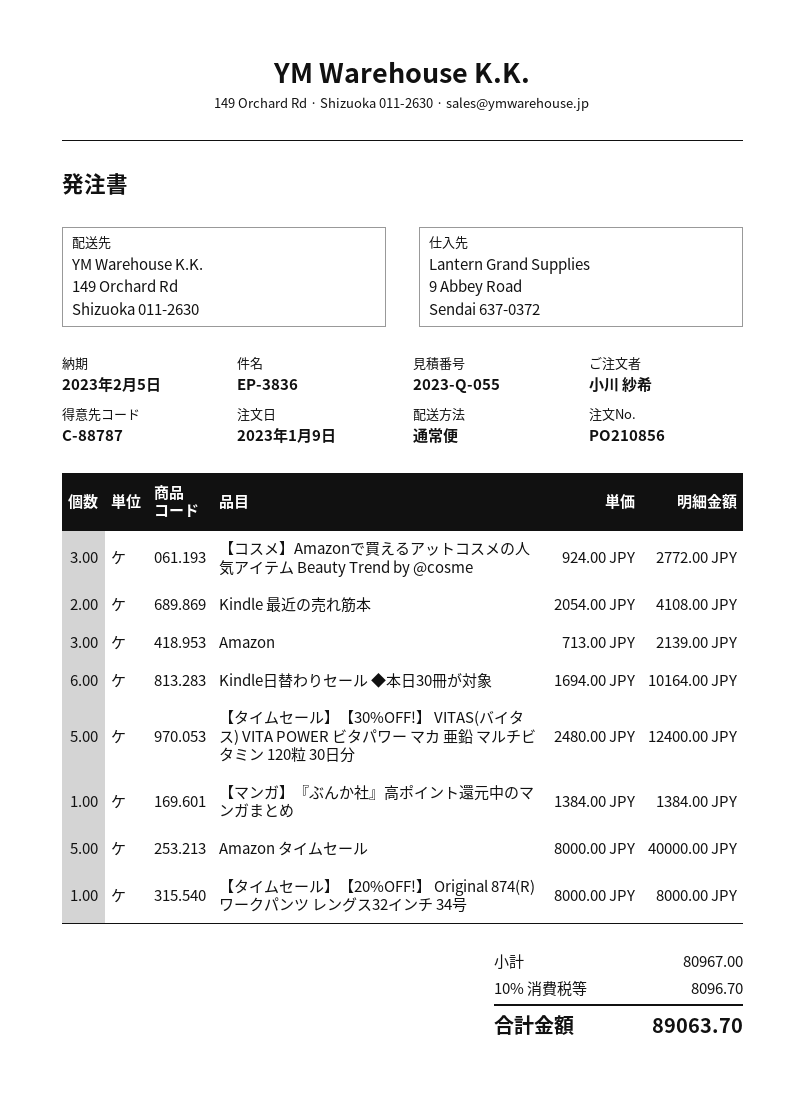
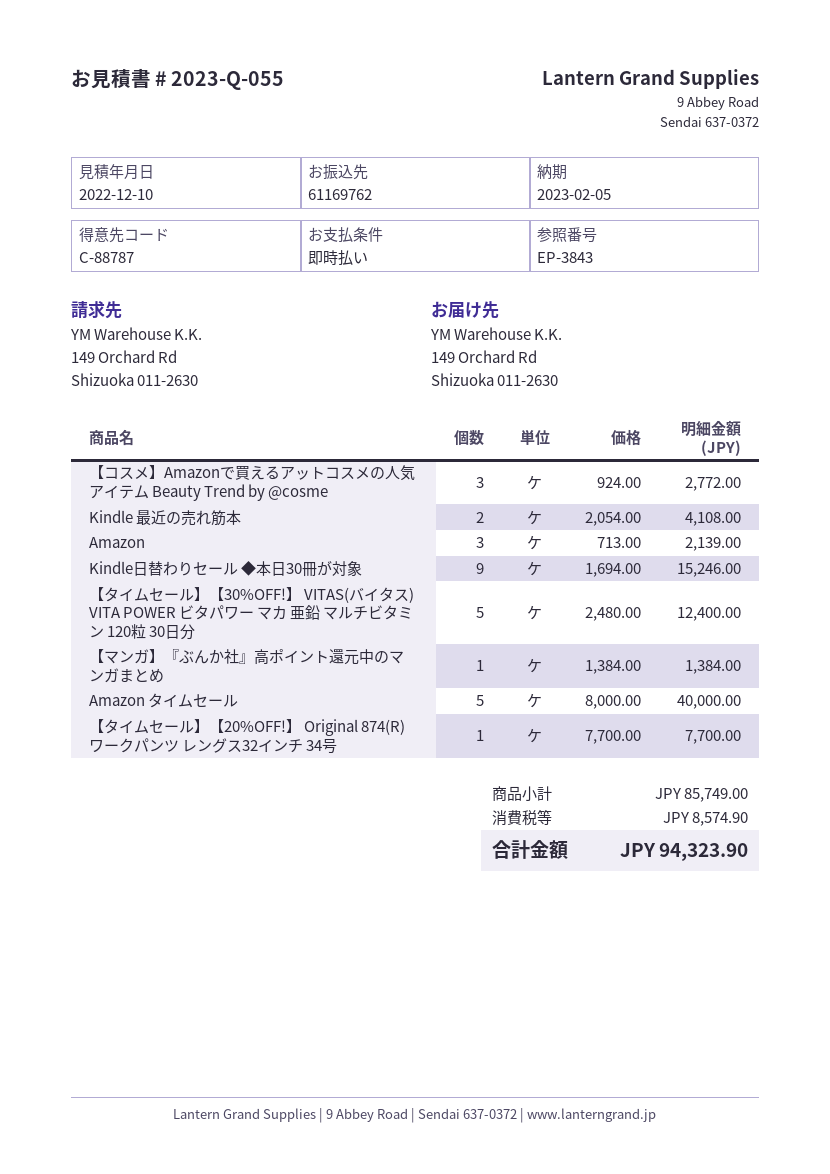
reference: EP-3836 -> EP-3843
Kindle日替わりセール ◆本日30冊が対象: 6 x 1694.00 = 10164.00 -> 9 x 1694.00 = 15246.00
【タイムセール】【20%OFF!】 Original 874(R) ワークパンツ レングス32インチ 34号: 1 x 8000.00 = 8000.00 -> 1 x 7700.00 = 7700.00
subtotal: 80967.00 -> 85749.00
tax: 8096.70 -> 8574.90
total: 89063.70 -> 94323.90

